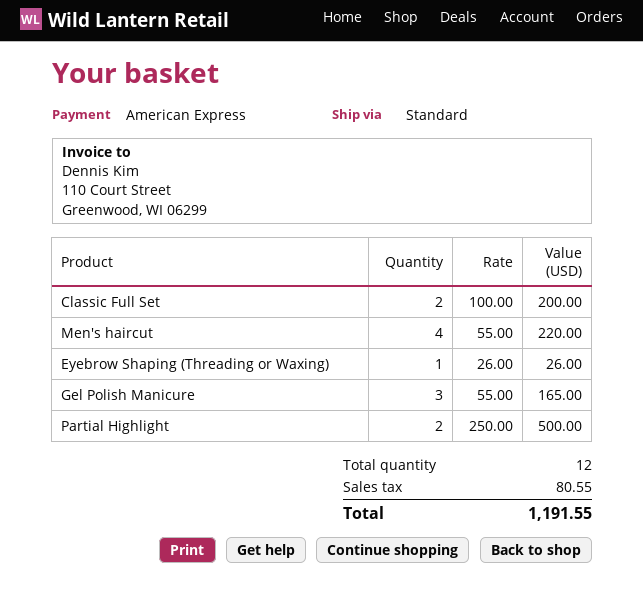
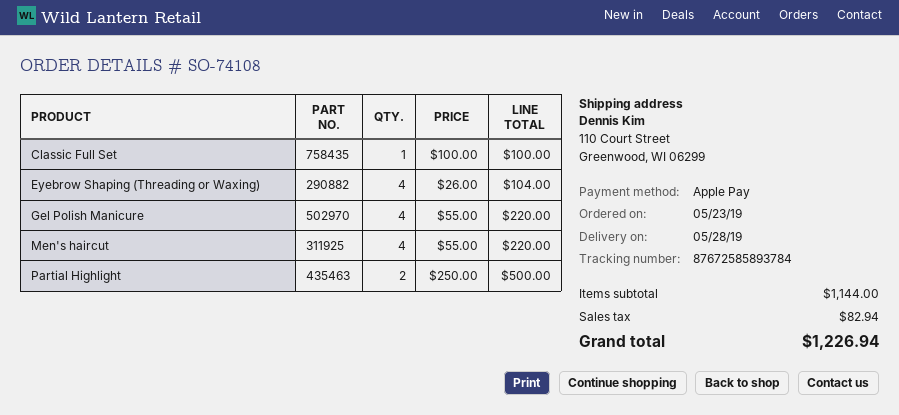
payment method: American Express -> Apple Pay
Classic Full Set: 2 x 100.00 = 200.00 -> 1 x 100.00 = 100.00
Eyebrow Shaping (Threading or Waxing): 1 x 26.00 = 26.00 -> 4 x 26.00 = 104.00
Gel Polish Manicure: 3 x 55.00 = 165.00 -> 4 x 55.00 = 220.00
tax: 80.55 -> 82.94
total: 1191.55 -> 1226.94

